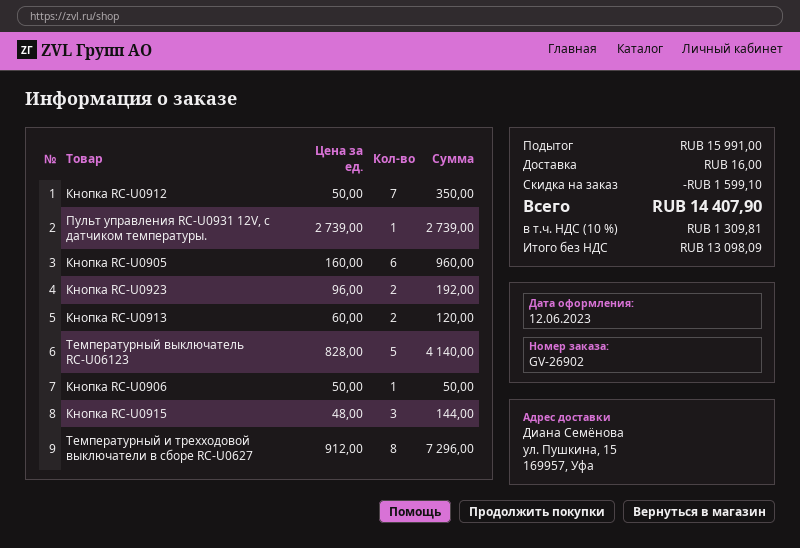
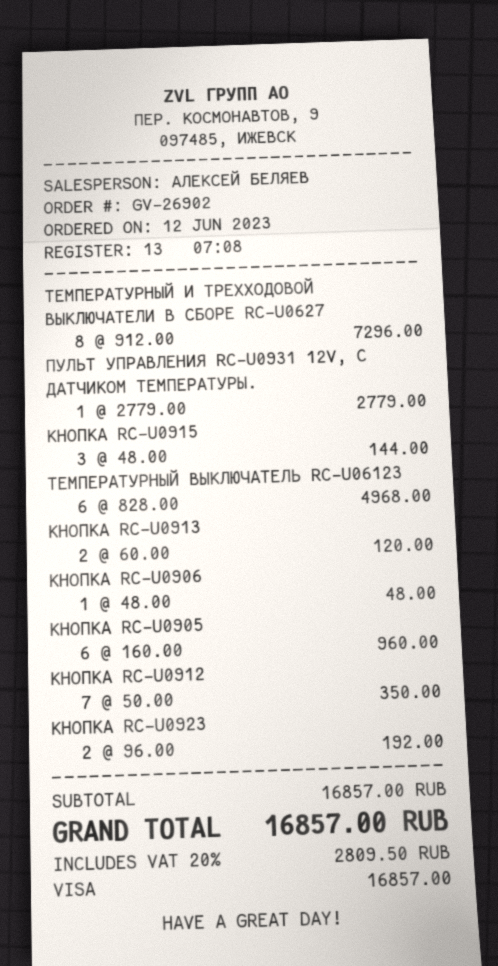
Пульт управления RC-U0931 12V, с датчиком температуры.: 1 x 2739.00 = 2739.00 -> 1 x 2779.00 = 2779.00
Температурный выключатель RC-U06123: 5 x 828.00 = 4140.00 -> 6 x 828.00 = 4968.00
Кнопка RC-U0906: 1 x 50.00 = 50.00 -> 1 x 48.00 = 48.00
subtotal: 15991.00 -> 16857.00
discount: 1599.10 -> none
shipping: 16.00 -> none
tax: 10% = 1309.81 -> 20% = 2809.50
total: 14407.90 -> 16857.00

